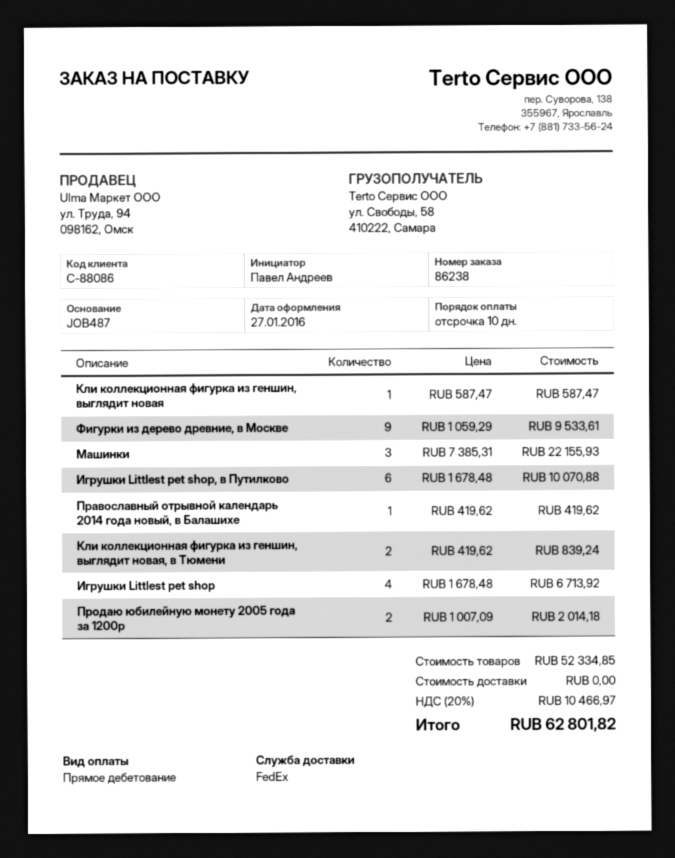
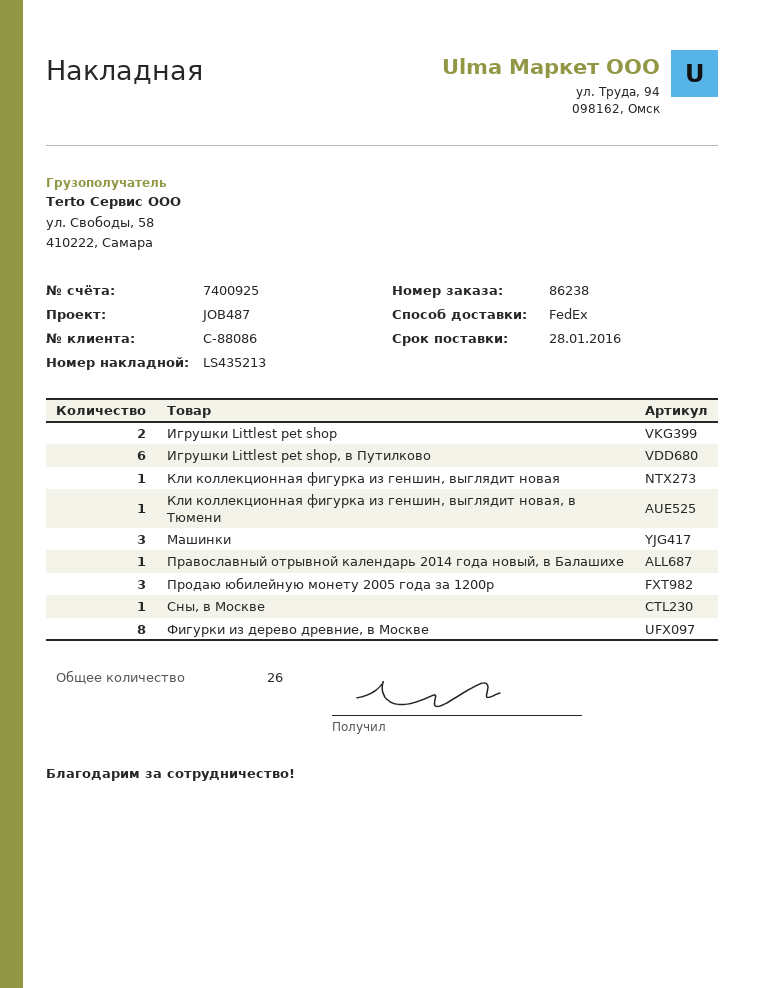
Фигурки из дерево древние, в Москве: 9 -> 8
Кли коллекционная фигурка из геншин, выглядит новая, в Тюмени: 2 -> 1
Игрушки Littlest pet shop: 4 -> 2
Продаю юбилейную монету 2005 года за 1200р: 2 -> 3
Сны, в Москве: none -> 1

